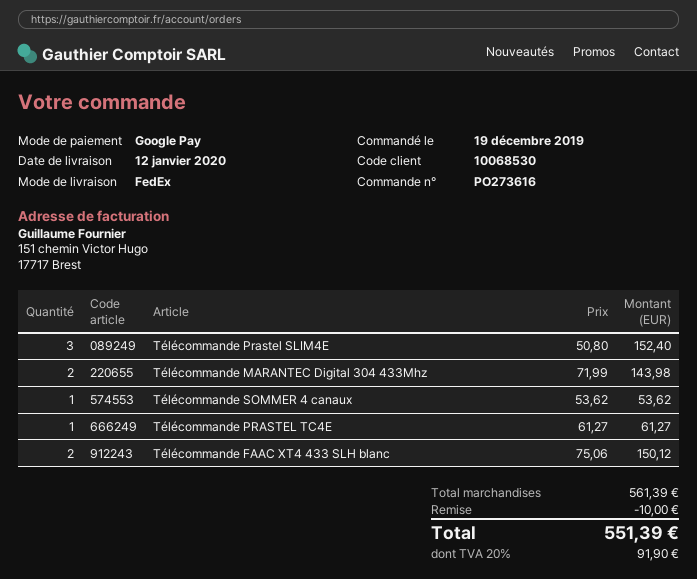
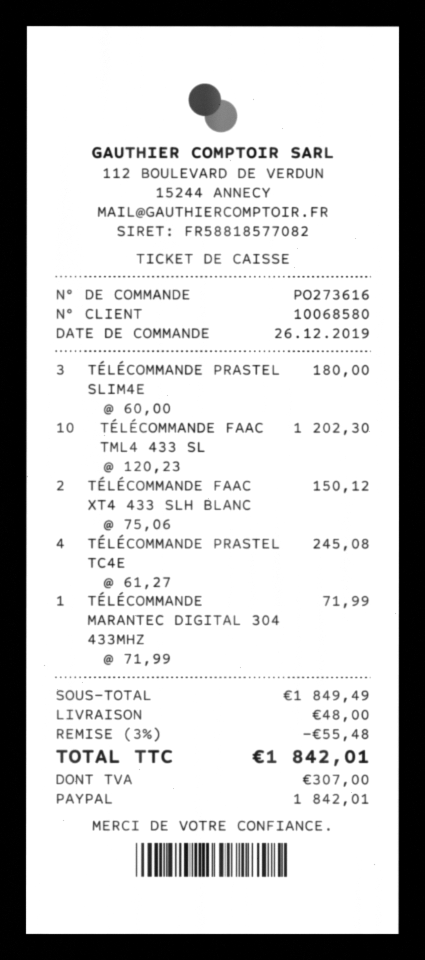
order date: 2019-12-19 -> 2019-12-26
customer number: 10068530 -> 10068580
payment method: Google Pay -> PayPal
Télécommande Prastel SLIM4E: 3 x 50.80 = 152.40 -> 3 x 60.00 = 180.00
Télécommande MARANTEC Digital 304 433Mhz: 2 x 71.99 = 143.98 -> 1 x 71.99 = 71.99
Télécommande SOMMER 4 canaux: 1 x 53.62 = 53.62 -> none
Télécommande PRASTEL TC4E: 1 x 61.27 = 61.27 -> 4 x 61.27 = 245.08
TÉLÉCOMMANDE FAAC TML4 433 SL: none -> 10 x 120.23 = 1202.30
subtotal: 561.39 -> 1849.49
discount: 10.00 -> 55.48
shipping: none -> 48.00
tax: 91.90 -> 307.00
total: 551.39 -> 1842.01

